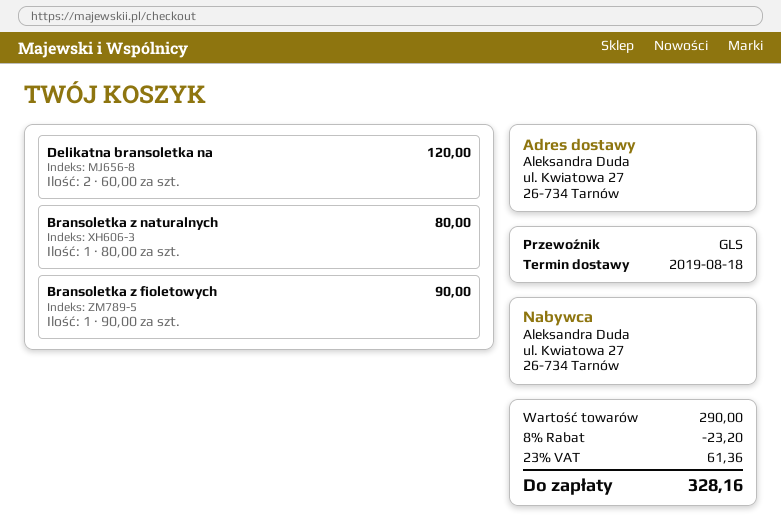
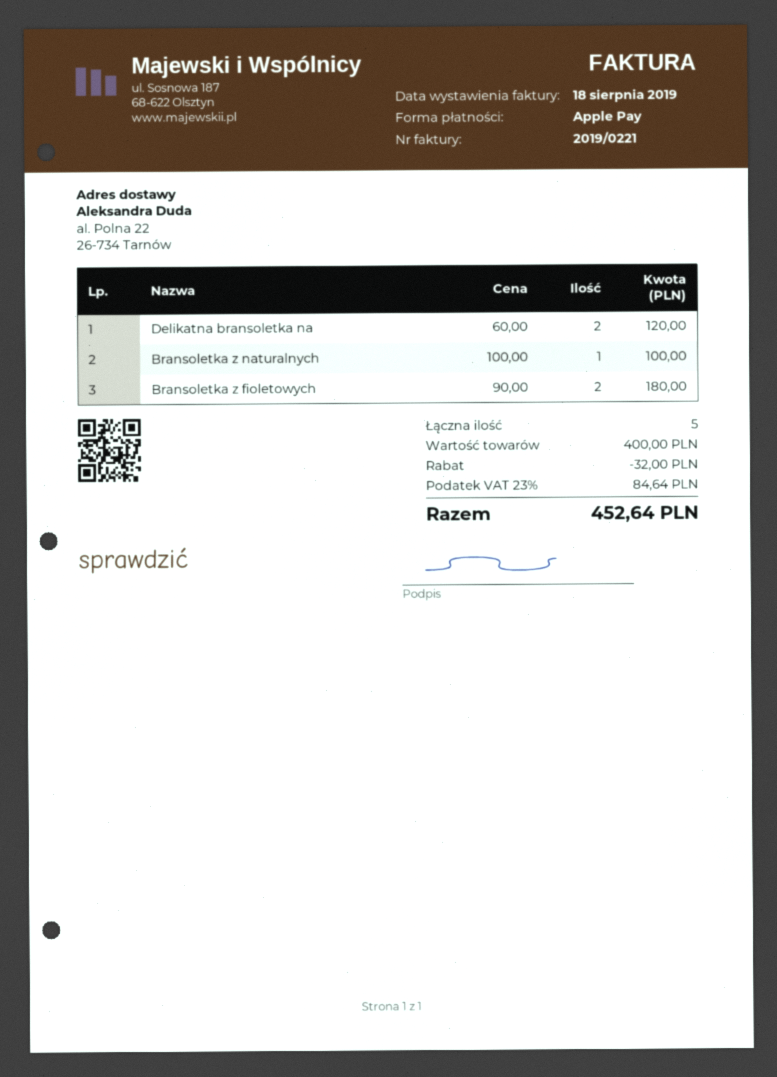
ship to: ul. Kwiatowa 27, 26-734 Tarnów -> al. Polna 22, 26-734 Tarnów
Bransoletka z naturalnych: 1 x 80.00 = 80.00 -> 1 x 100.00 = 100.00
Bransoletka z fioletowych: 1 x 90.00 = 90.00 -> 2 x 90.00 = 180.00
subtotal: 290.00 -> 400.00
discount: 23.20 -> 32.00
tax: 23% = 61.36 -> 23% = 84.64
total: 328.16 -> 452.64

